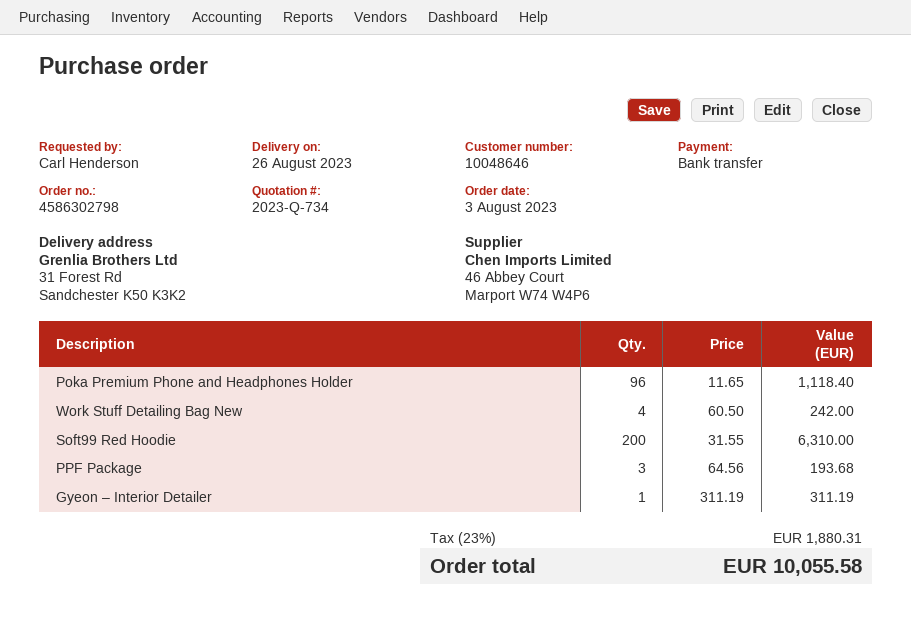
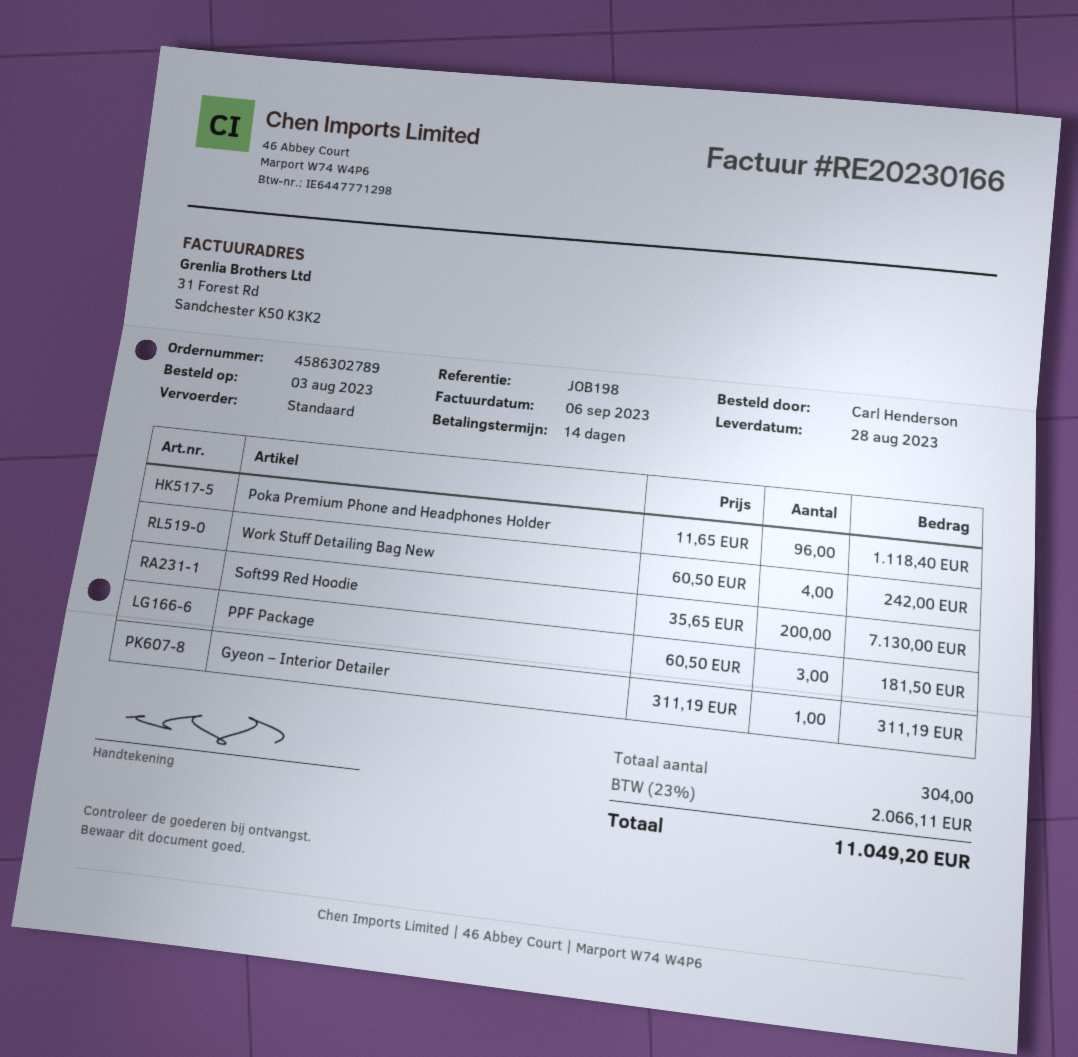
order number: 4586302798 -> 4586302789
delivery date: 2023-08-26 -> 2023-08-28
Soft99 Red Hoodie: 200 x 31.55 = 6310.00 -> 200 x 35.65 = 7130.00
PPF Package: 3 x 64.56 = 193.68 -> 3 x 60.50 = 181.50
tax: 23% = 1880.31 -> 23% = 2066.11
total: 10055.58 -> 11049.20

